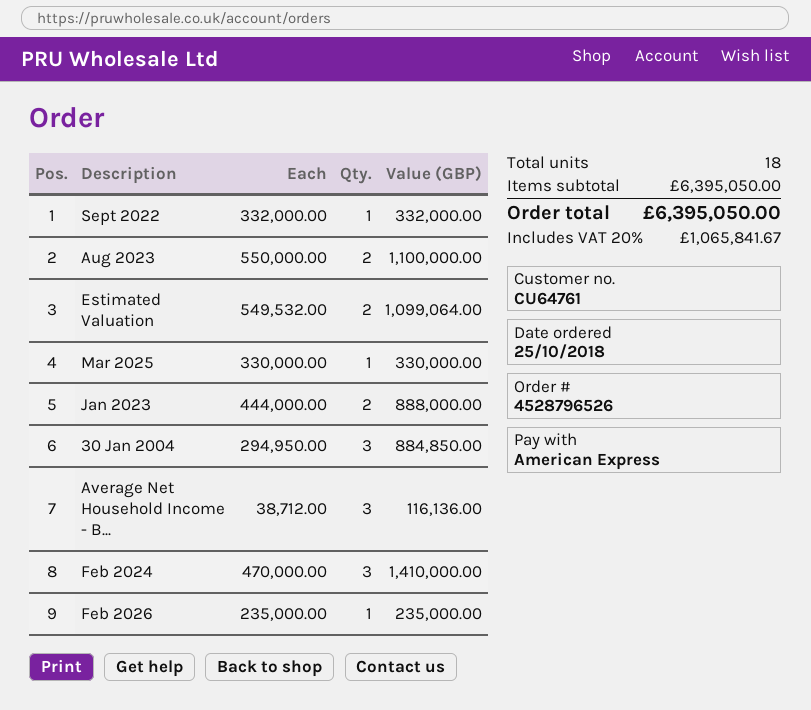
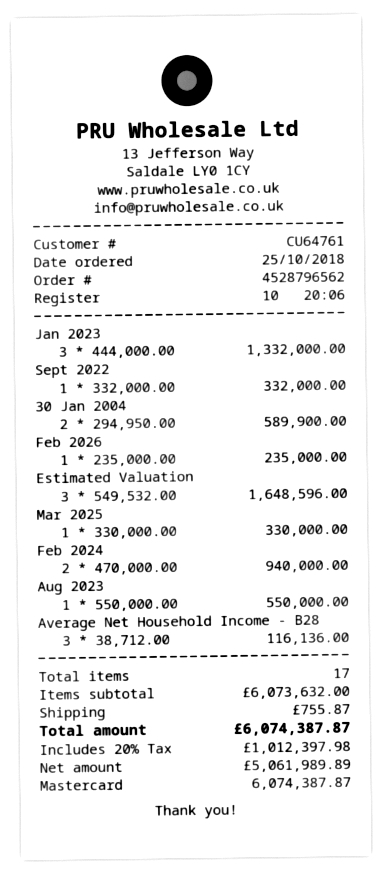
order number: 4528796526 -> 4528796562
payment method: American Express -> Mastercard
Aug 2023: 2 x 550000.00 = 1100000.00 -> 1 x 550000.00 = 550000.00
Estimated Valuation: 2 x 549532.00 = 1099064.00 -> 3 x 549532.00 = 1648596.00
Jan 2023: 2 x 444000.00 = 888000.00 -> 3 x 444000.00 = 1332000.00
30 Jan 2004: 3 x 294950.00 = 884850.00 -> 2 x 294950.00 = 589900.00
Feb 2024: 3 x 470000.00 = 1410000.00 -> 2 x 470000.00 = 940000.00
total quantity: 18 -> 17
subtotal: 6395050.00 -> 6073632.00
shipping: none -> 755.87
tax: 20% = 1065841.67 -> 20% = 1012397.98
total: 6395050.00 -> 6074387.87

